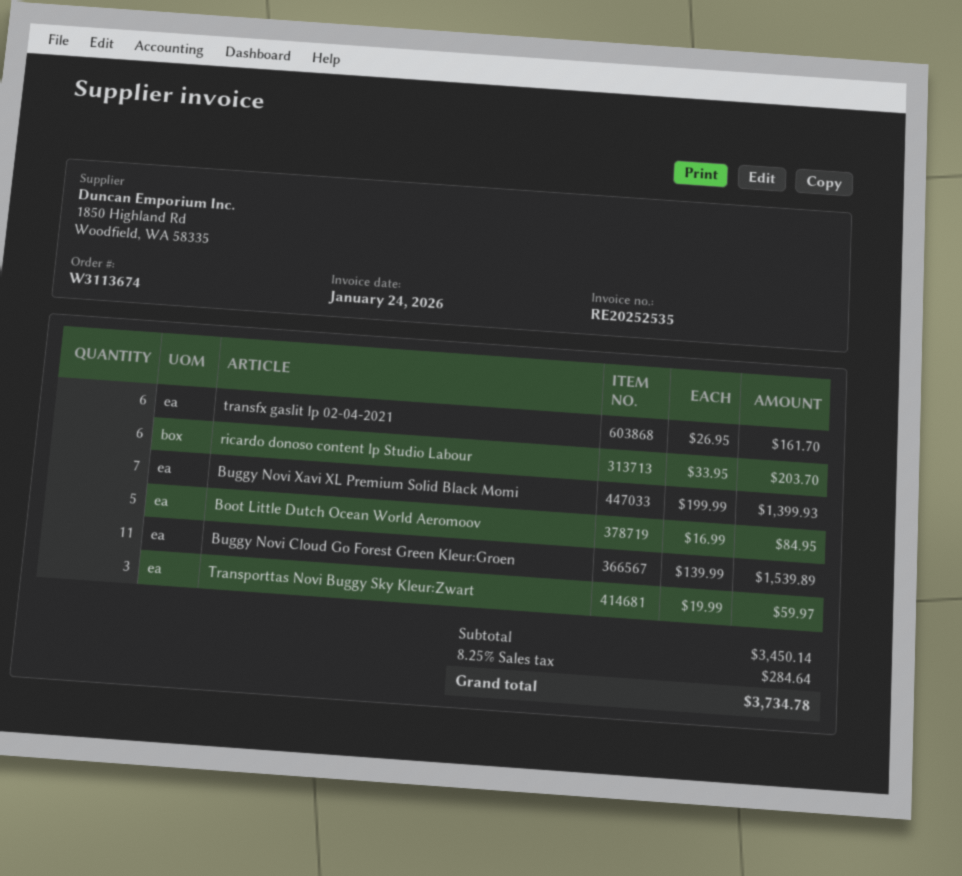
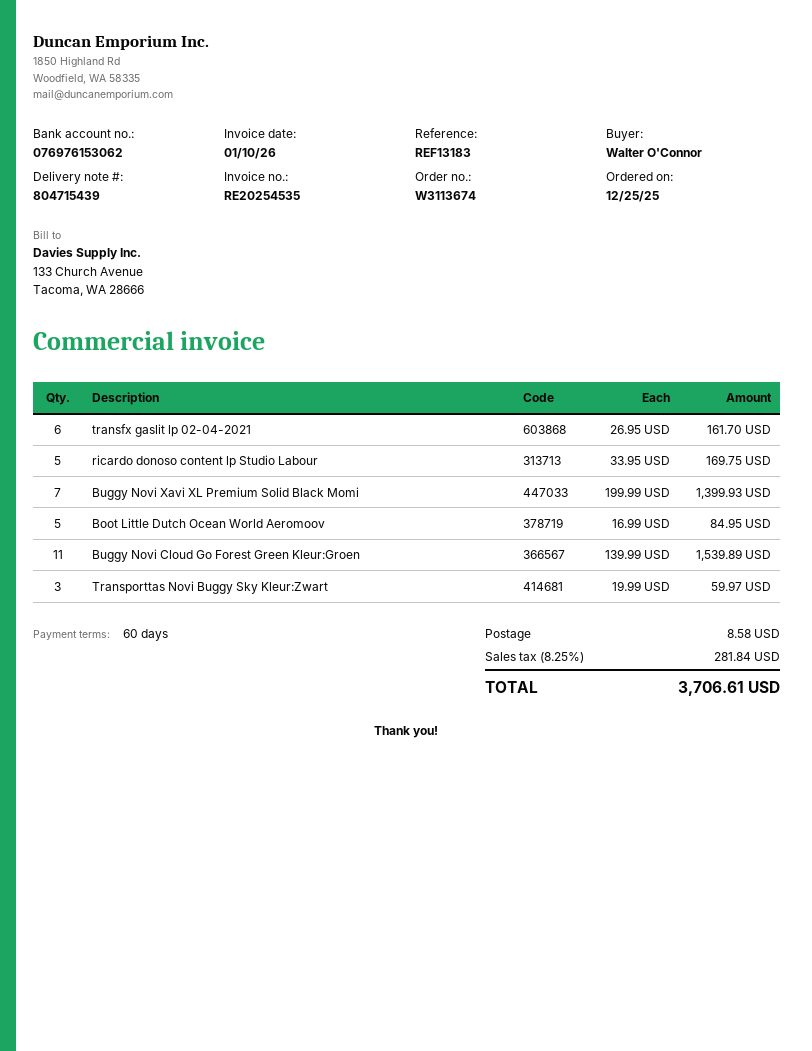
invoice number: RE20252535 -> RE20254535
invoice date: 2026-01-24 -> 2026-01-10
ricardo donoso content lp Studio Labour: 6 x 33.95 = 203.70 -> 5 x 33.95 = 169.75
shipping: none -> 8.58
tax: 8.25% = 284.64 -> 8.25% = 281.84
total: 3734.78 -> 3706.61

